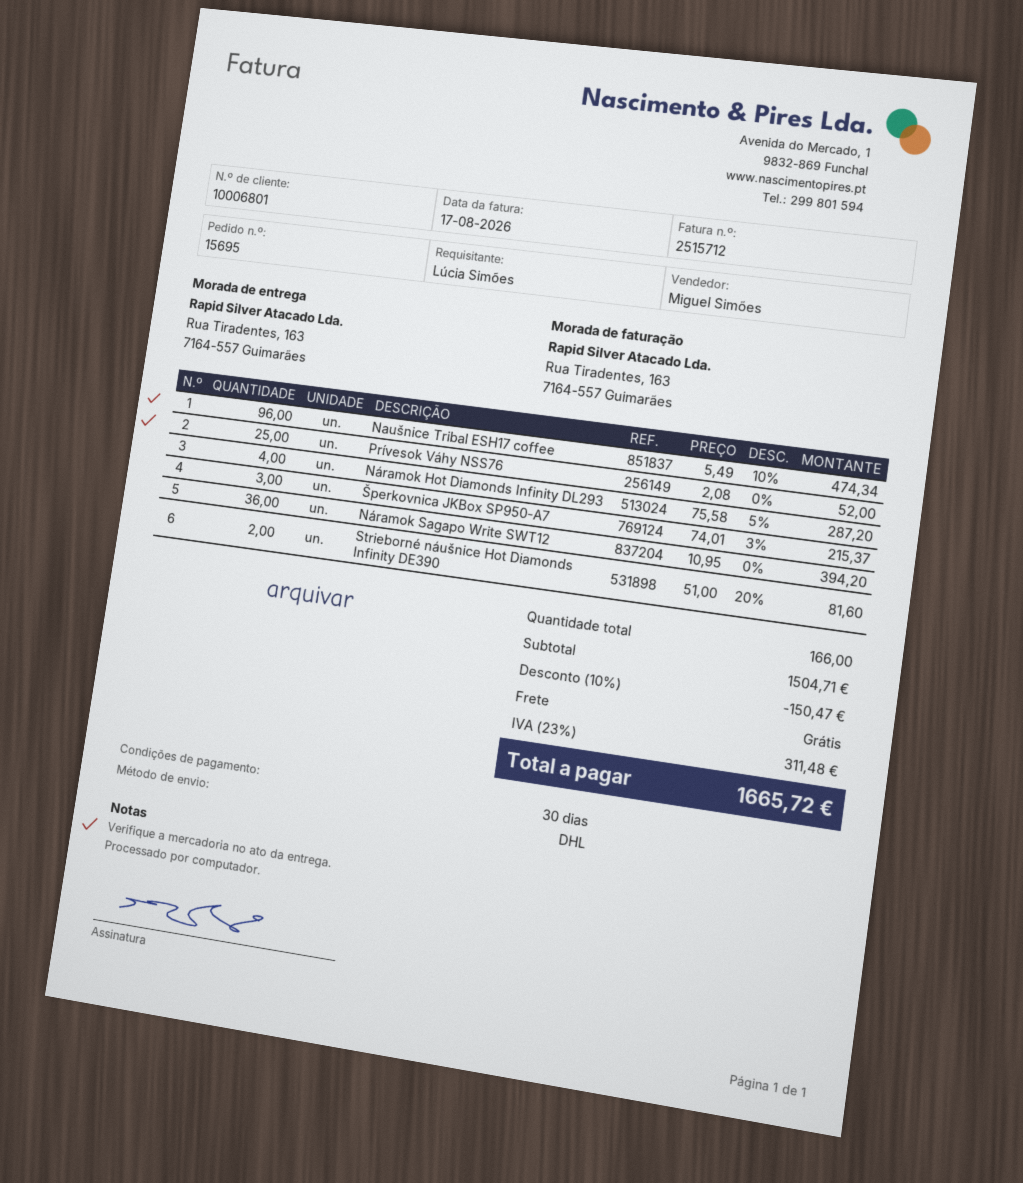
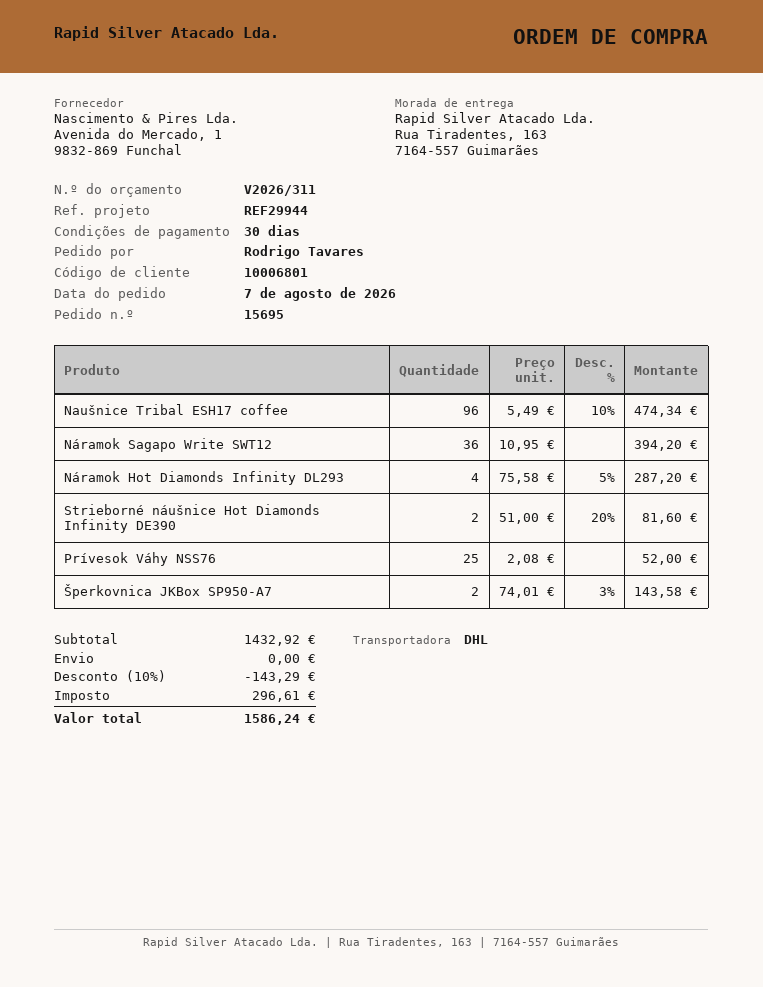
ordered by: Lúcia Simões -> Rodrigo Tavares
Šperkovnica JKBox SP950-A7: 3 x 74.01 - 3% = 215.37 -> 2 x 74.01 - 3% = 143.58
subtotal: 1504.71 -> 1432.92
discount: 10% = 150.47 -> 10% = 143.29
tax: 311.48 -> 296.61
total: 1665.72 -> 1586.24

